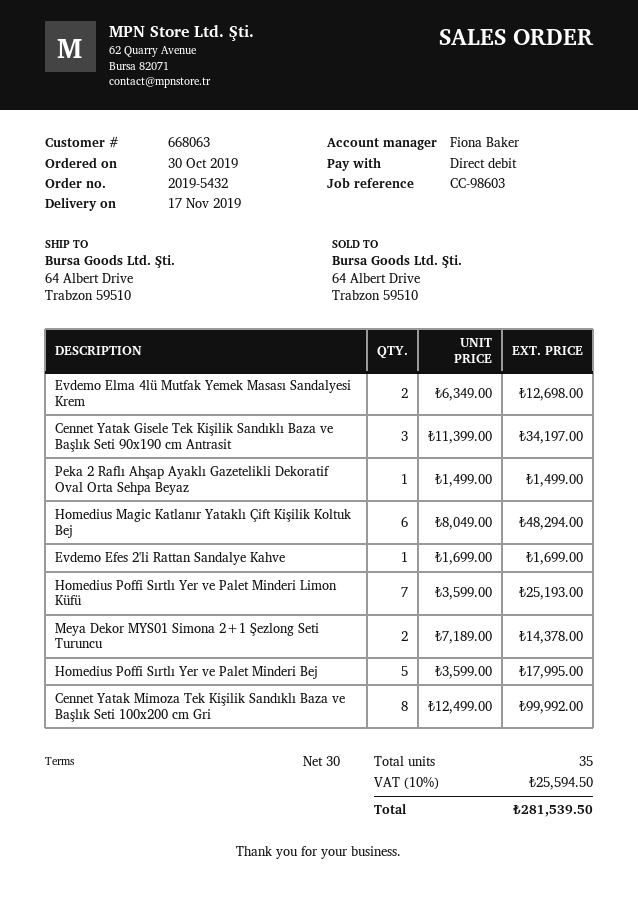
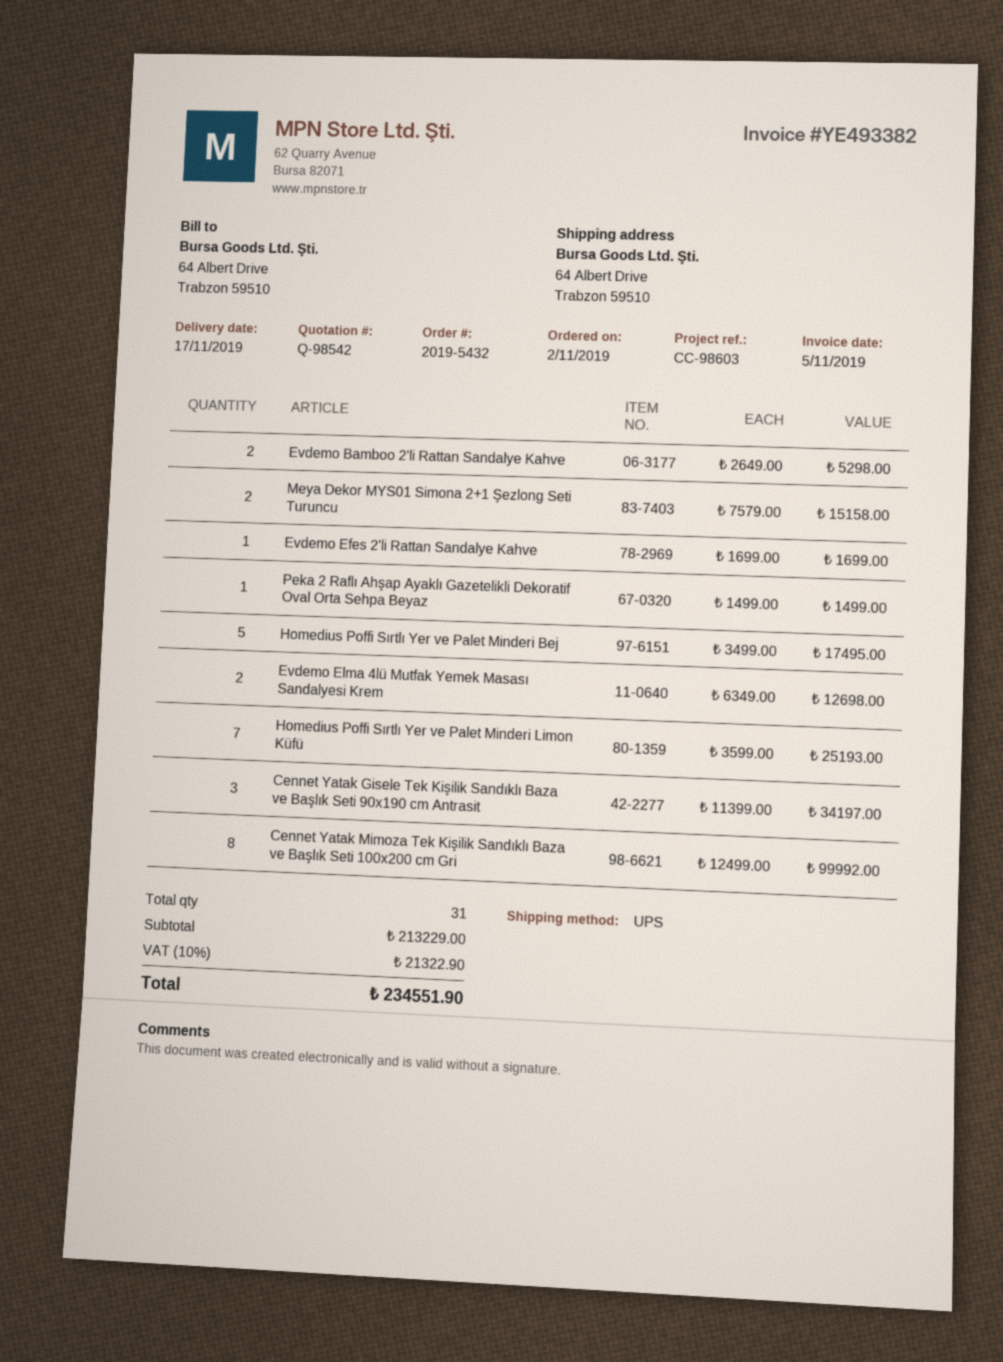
order date: 2019-10-30 -> 2019-11-02
Homedius Magic Katlanır Yataklı Çift Kişilik Koltuk Bej: 6 x 8049.00 = 48294.00 -> none
Meya Dekor MYS01 Simona 2+1 Şezlong Seti Turuncu: 2 x 7189.00 = 14378.00 -> 2 x 7579.00 = 15158.00
Homedius Poffi Sırtlı Yer ve Palet Minderi Bej: 5 x 3599.00 = 17995.00 -> 5 x 3499.00 = 17495.00
Evdemo Bamboo 2'li Rattan Sandalye Kahve: none -> 2 x 2649.00 = 5298.00
total quantity: 35 -> 31
tax: 10% = 25594.50 -> 10% = 21322.90
total: 281539.50 -> 234551.90

